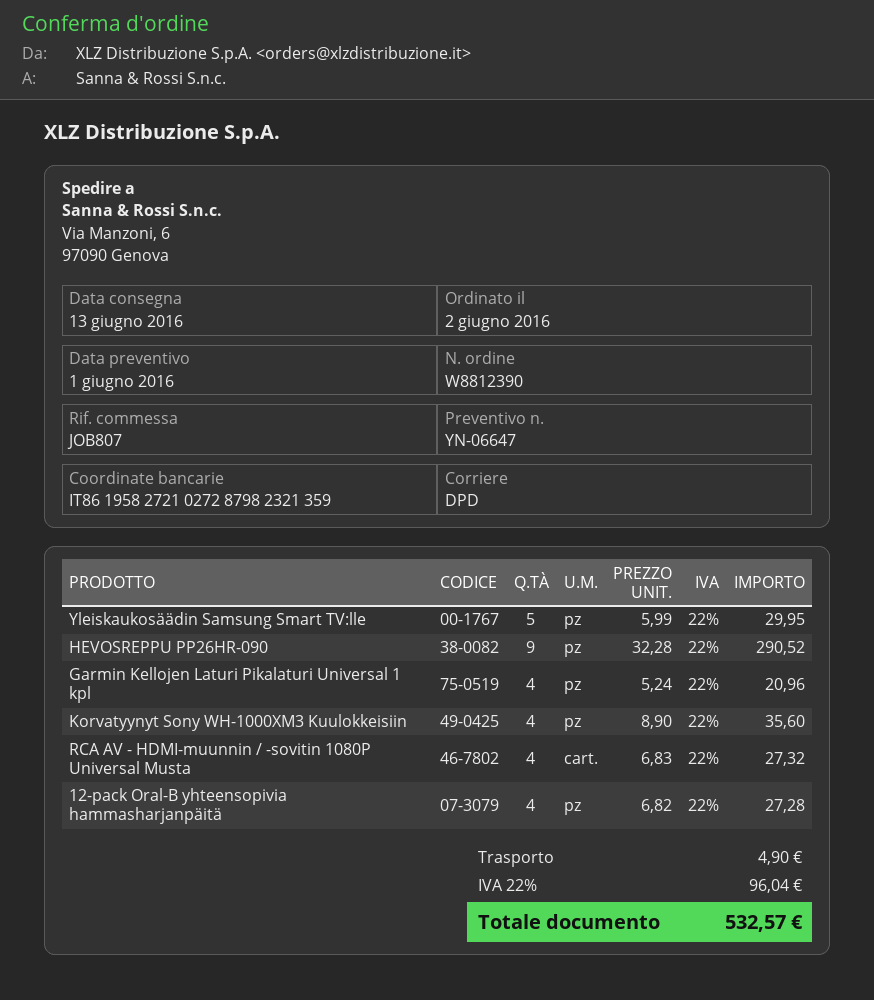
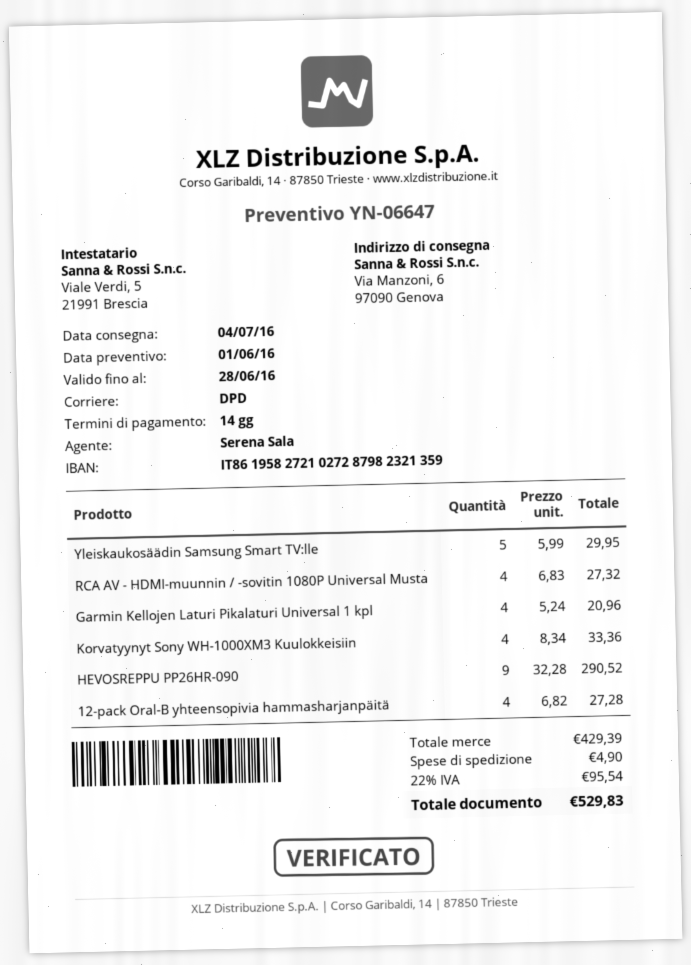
delivery date: 2016-06-13 -> 2016-07-04
Korvatyynyt Sony WH-1000XM3 Kuulokkeisiin: 4 x 8.90 = 35.60 -> 4 x 8.34 = 33.36
tax: 22% = 96.04 -> 22% = 95.54
total: 532.57 -> 529.83

